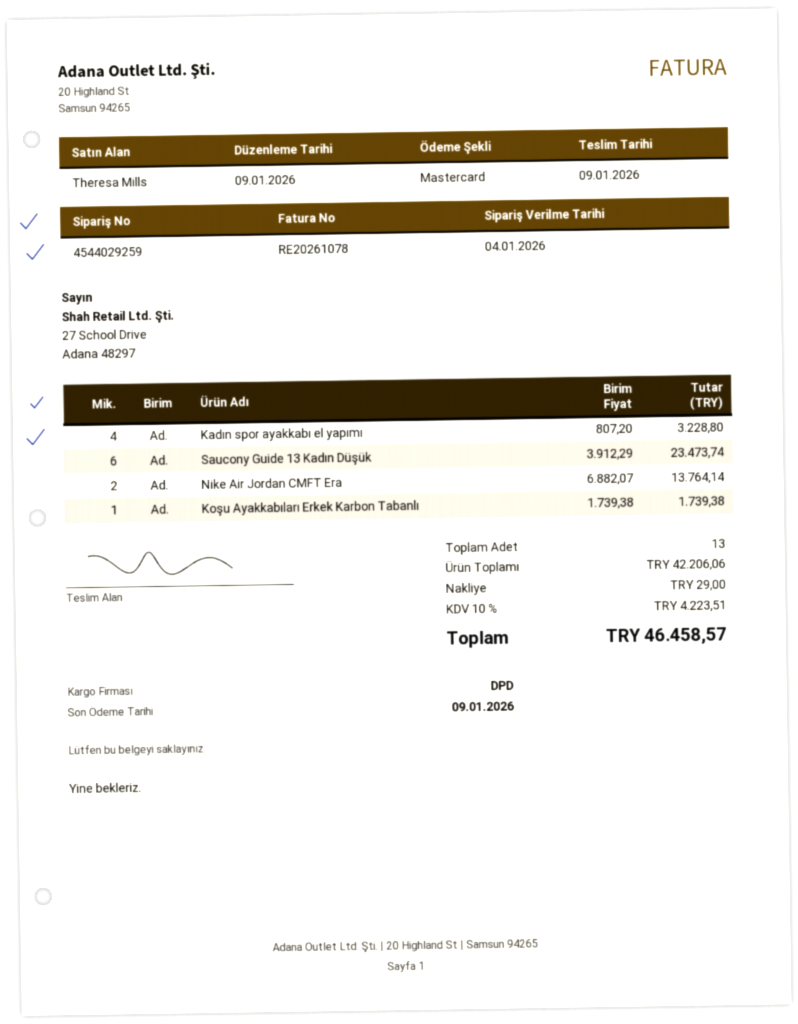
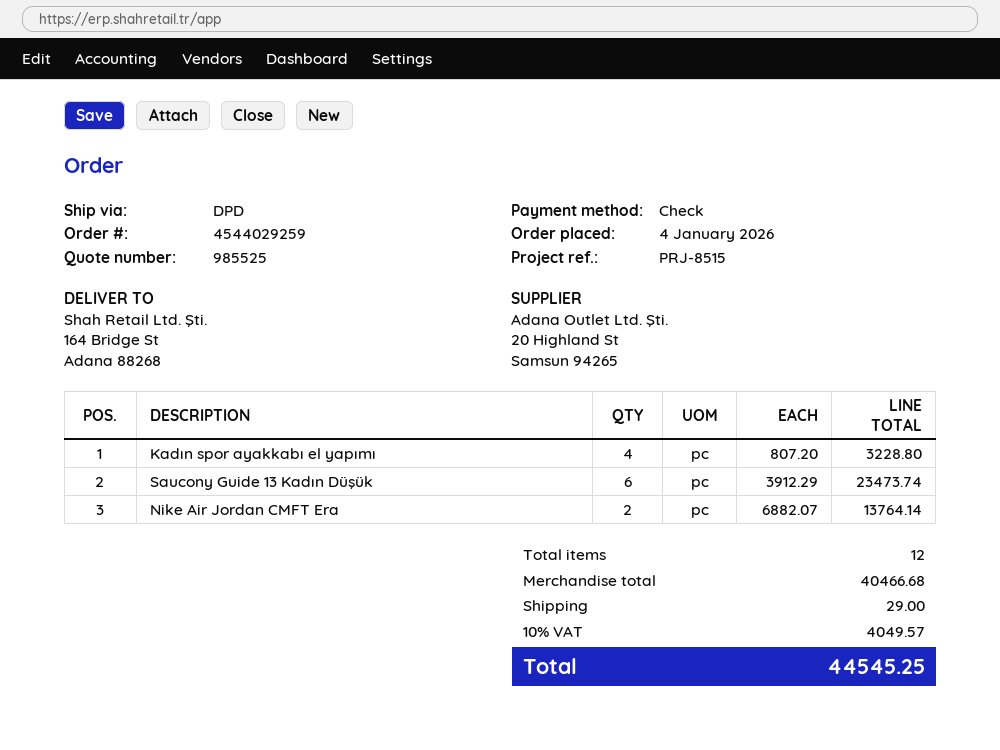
payment method: Mastercard -> cheque
Koşu Ayakkabıları Erkek Karbon Tabanlı: 1 x 1739.38 = 1739.38 -> none
total quantity: 13 -> 12
subtotal: 42206.06 -> 40466.68
tax: 10% = 4223.51 -> 10% = 4049.57
total: 46458.57 -> 44545.25

